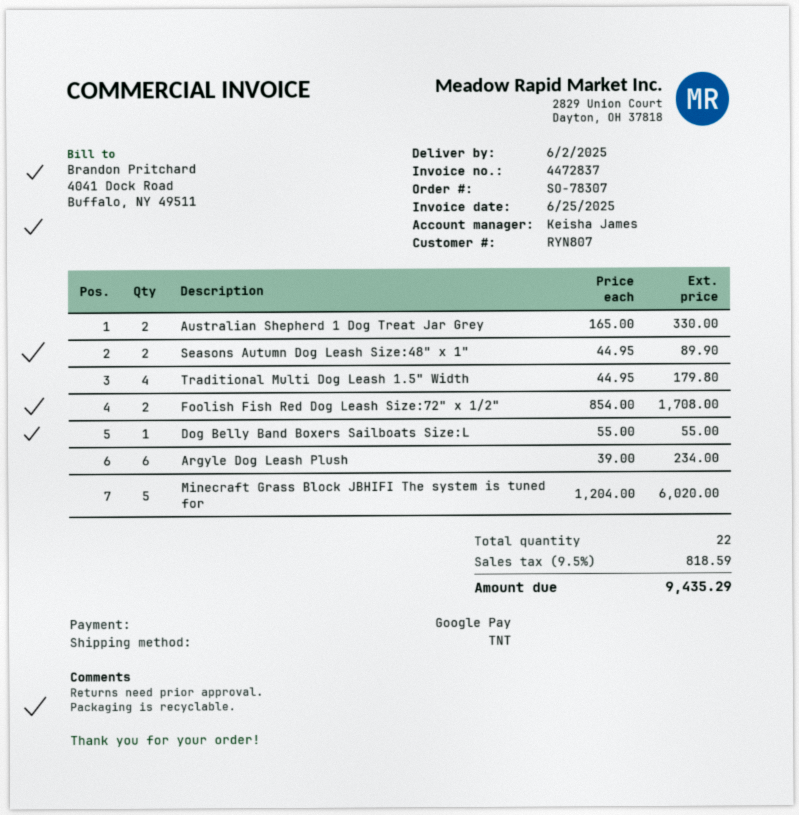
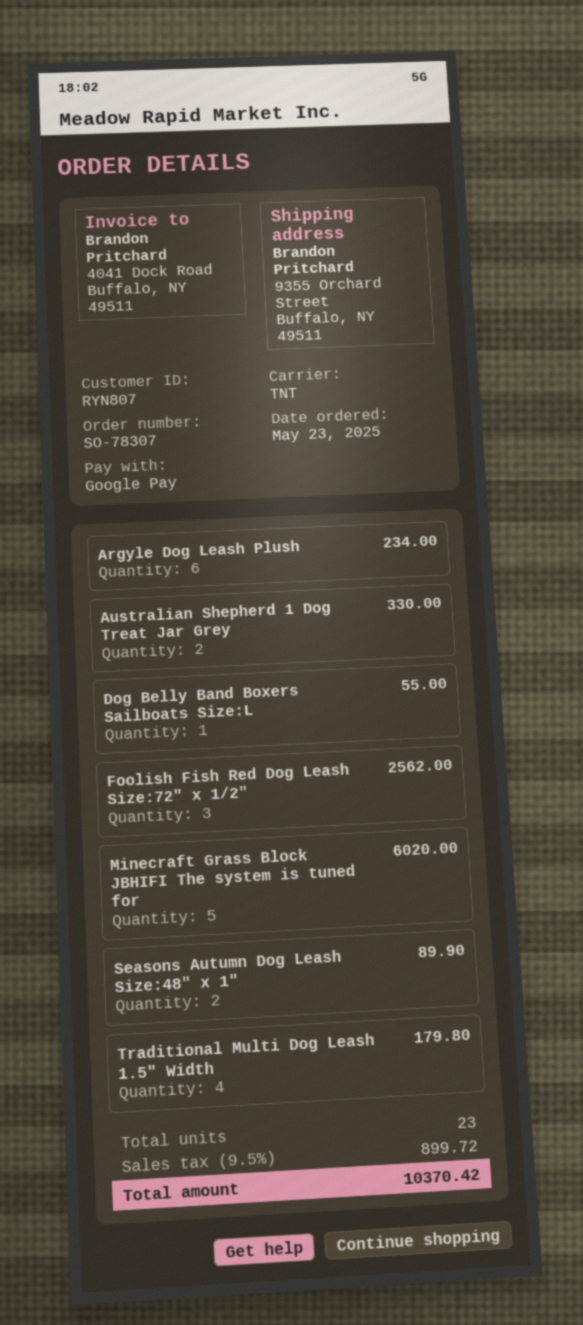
Foolish Fish Red Dog Leash Size:72" x 1/2": 2 for 1708.00 -> 3 for 2562.00
total quantity: 22 -> 23
tax: 9.5% = 818.59 -> 9.5% = 899.72
total: 9435.29 -> 10370.42

